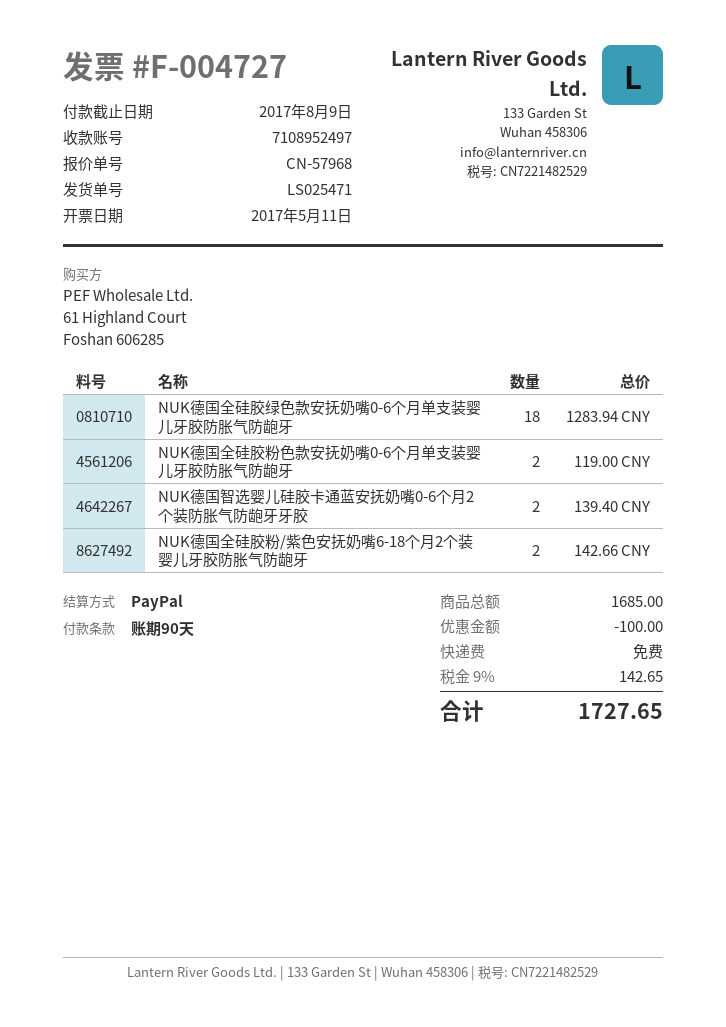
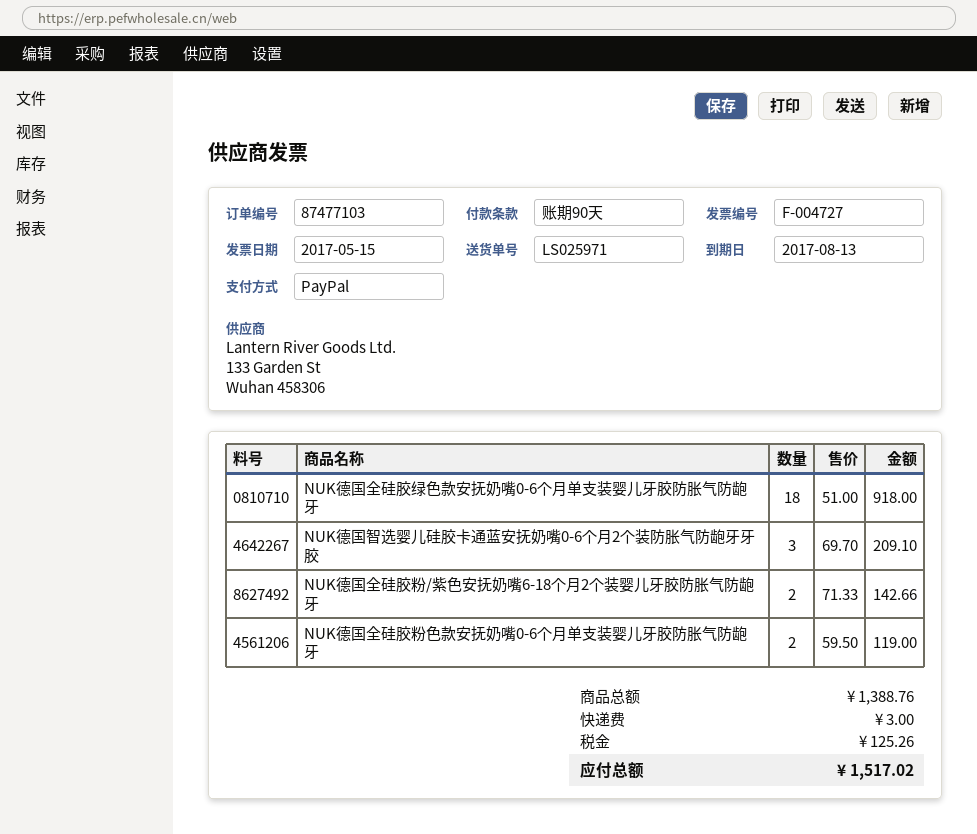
delivery note number: LS025471 -> LS025971
invoice date: 2017-05-11 -> 2017-05-15
due date: 2017-08-09 -> 2017-08-13
NUK德国全硅胶绿色款安抚奶嘴0-6个月单支装婴儿牙胶防胀气防龅牙: 18 for 1283.94 -> 18 for 918.00
NUK德国智选婴儿硅胶卡通蓝安抚奶嘴0-6个月2个装防胀气防龅牙牙胶: 2 for 139.40 -> 3 for 209.10
subtotal: 1685.00 -> 1388.76
discount: 100.00 -> none
shipping: 0.00 -> 3.00
tax: 142.65 -> 125.26
total: 1727.65 -> 1517.02

